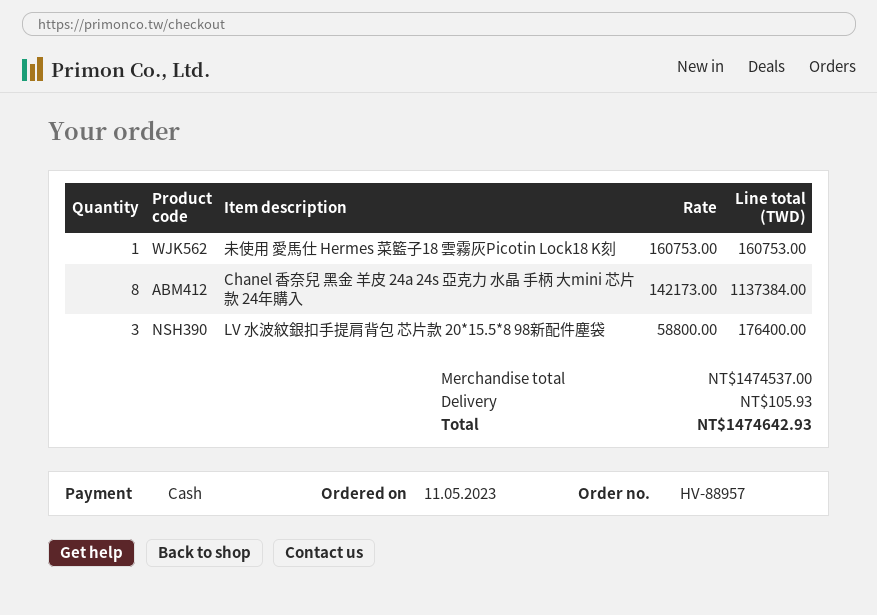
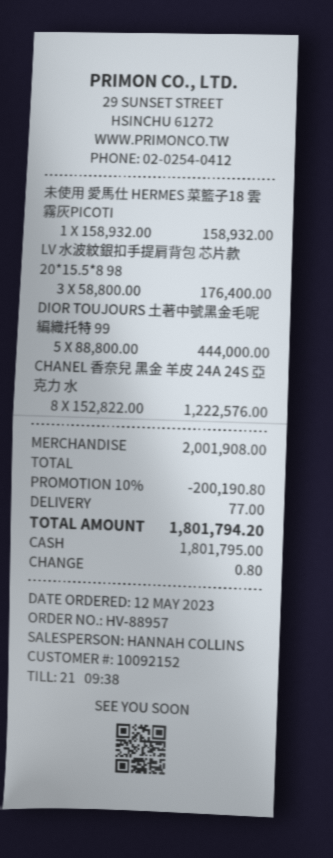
order date: 2023-05-11 -> 2023-05-12
未使用 愛馬仕 Hermes 菜籃子18 雲霧灰Picotin Lock18 K刻: 1 x 160753.00 = 160753.00 -> 1 x 158932.00 = 158932.00
Chanel 香奈兒 黑金 羊皮 24a 24s 亞克力 水晶 手柄 大mini 芯片款 24年購入: 8 x 142173.00 = 1137384.00 -> 8 x 152822.00 = 1222576.00
DIOR TOUJOURS 土著中號黑金毛呢 編織托特 99: none -> 5 x 88800.00 = 444000.00
subtotal: 1474537.00 -> 2001908.00
discount: none -> 10% = 200190.80
shipping: 105.93 -> 77.00
total: 1474642.93 -> 1801794.20

